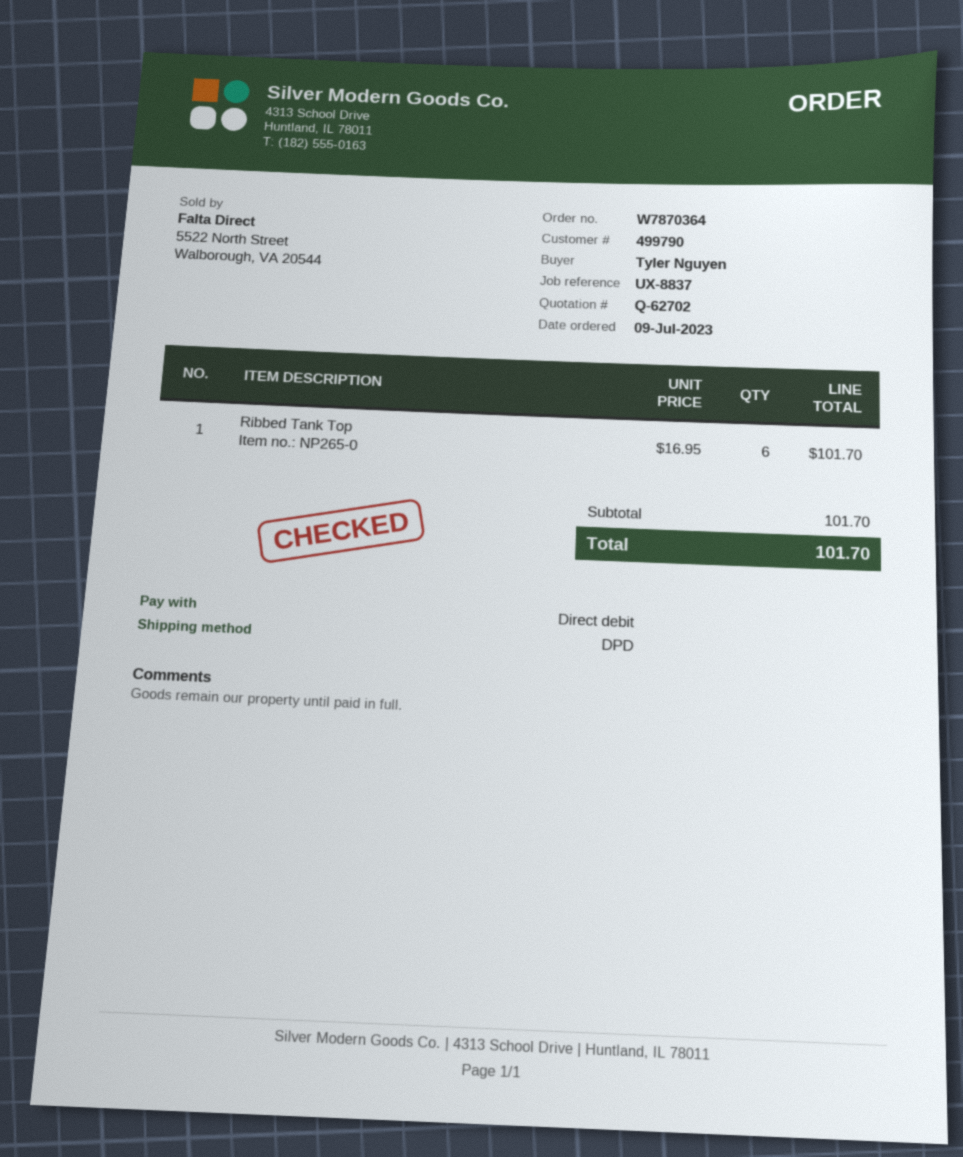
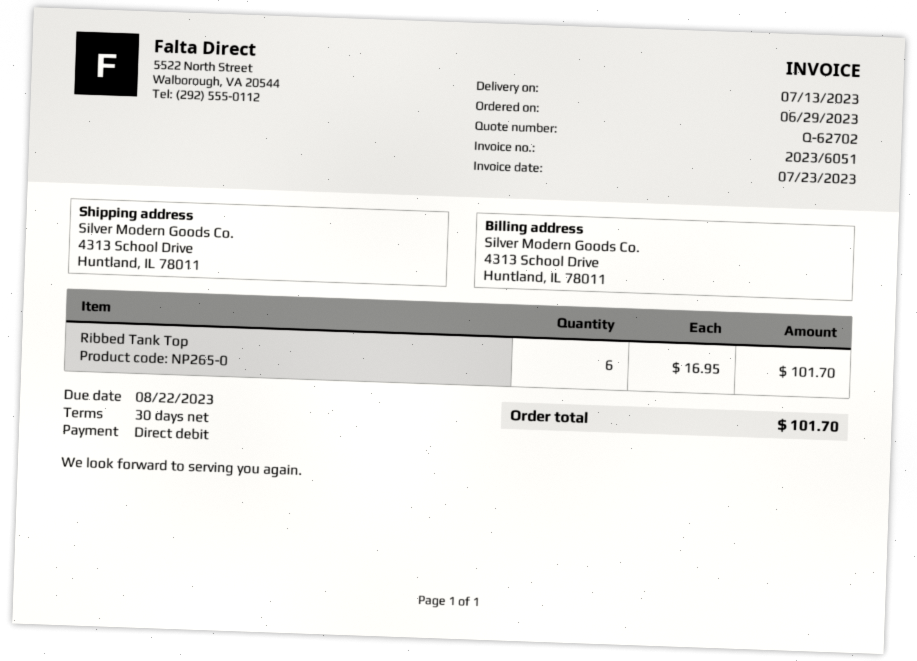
order date: 2023-07-09 -> 2023-06-29

